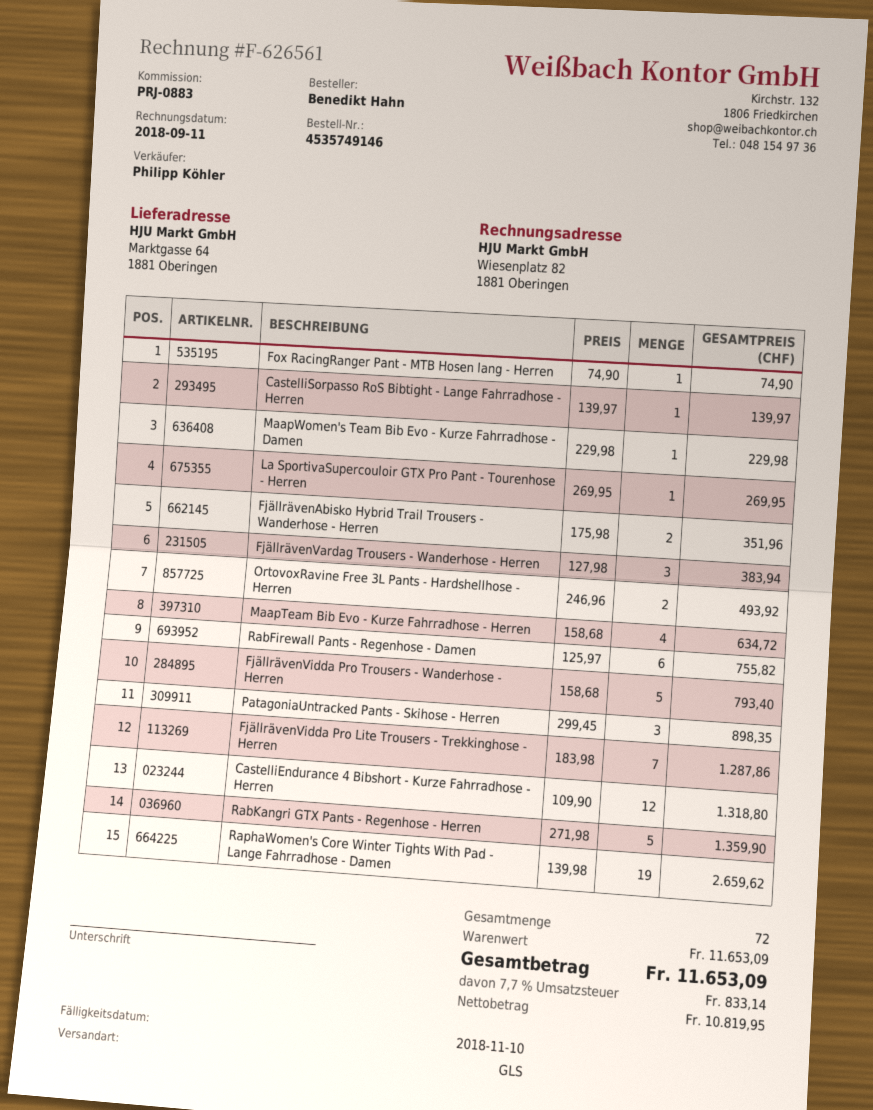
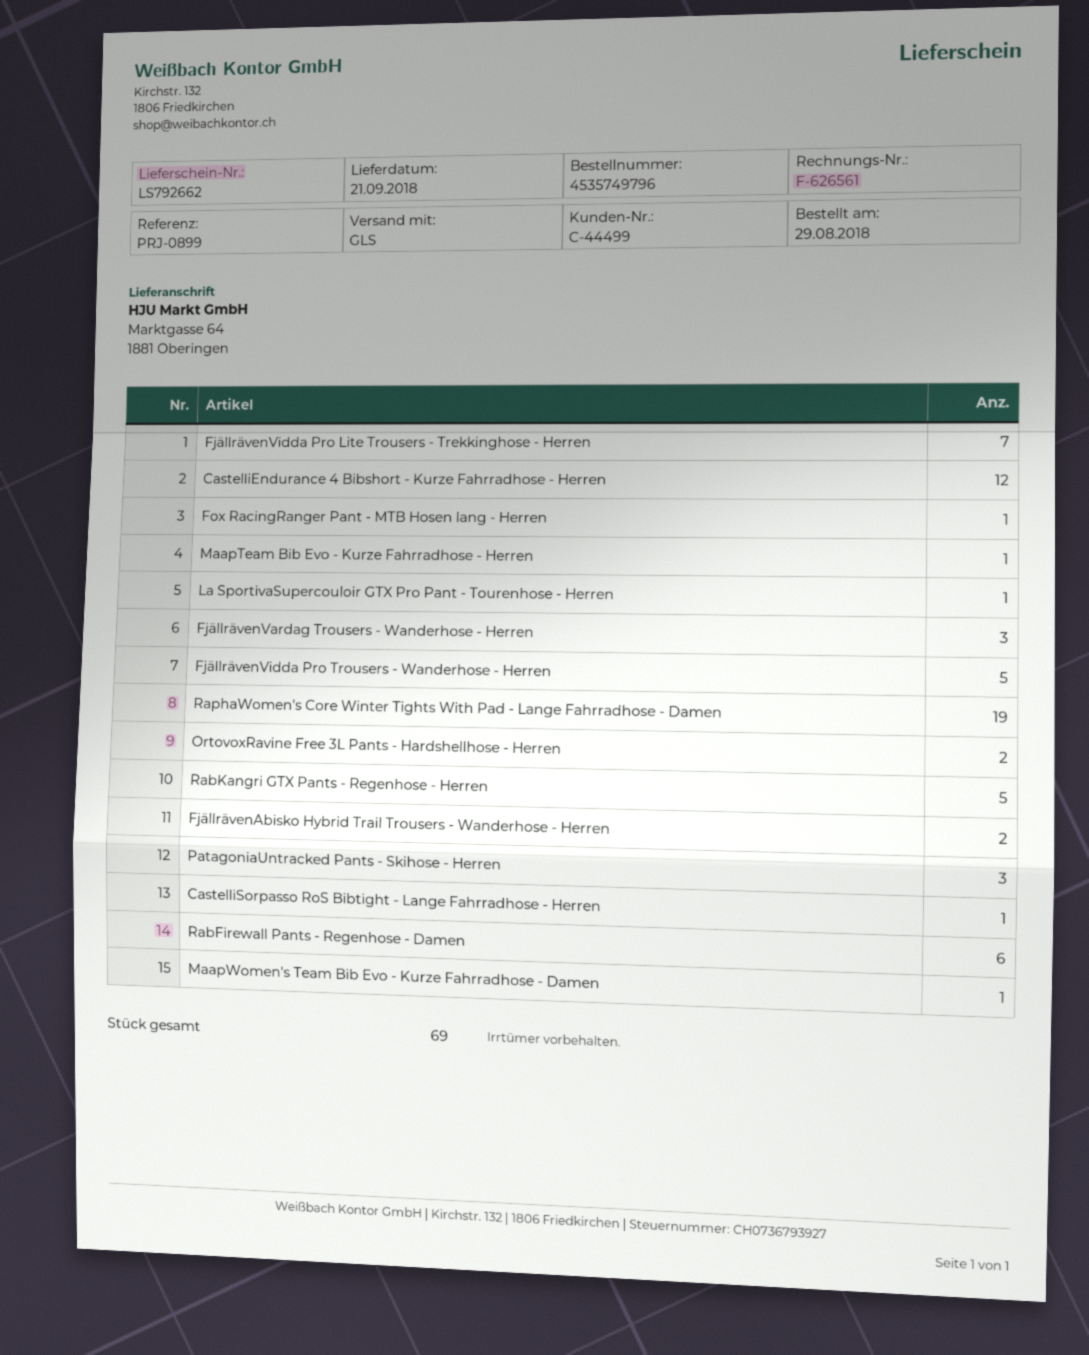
order number: 4535749146 -> 4535749796
reference: PRJ-0883 -> PRJ-0899
MaapTeam Bib Evo - Kurze Fahrradhose - Herren: 4 -> 1
total quantity: 72 -> 69

